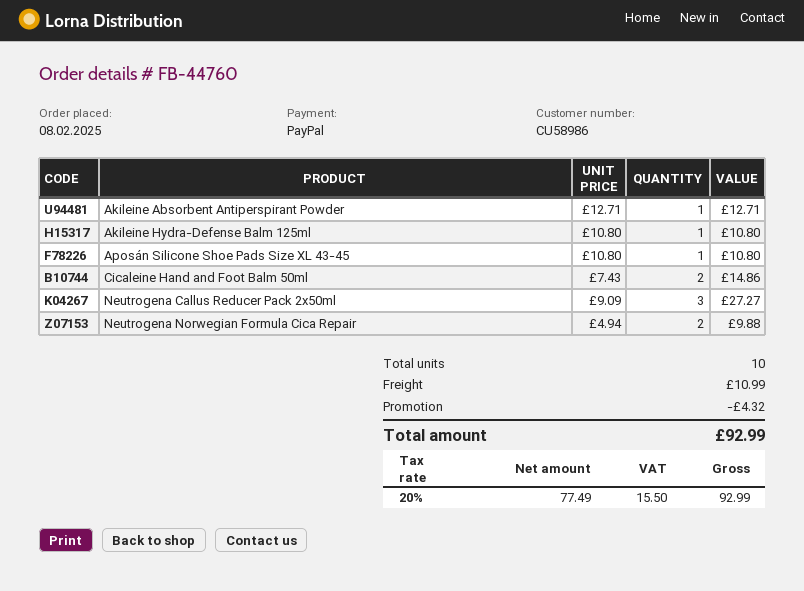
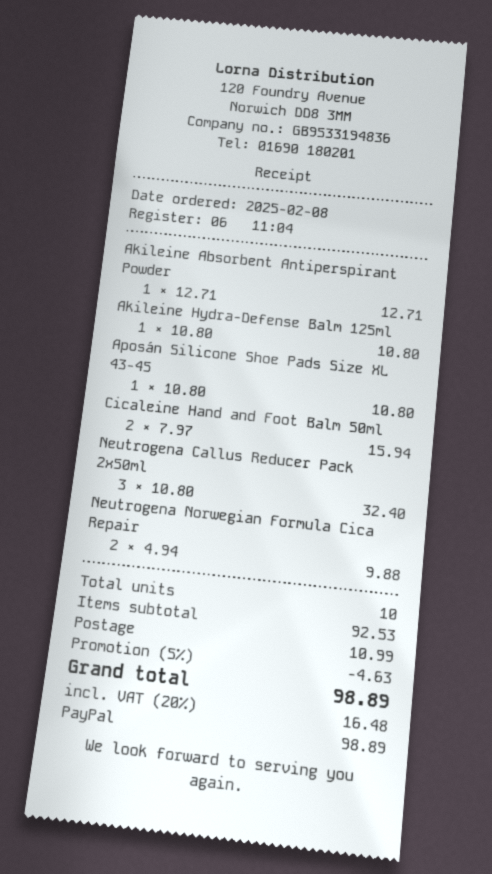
Cicaleine Hand and Foot Balm 50ml: 2 x 7.43 = 14.86 -> 2 x 7.97 = 15.94
Neutrogena Callus Reducer Pack 2x50ml: 3 x 9.09 = 27.27 -> 3 x 10.80 = 32.40
discount: 4.32 -> 4.63
tax: 20% = 15.50 -> 20% = 16.48
total: 92.99 -> 98.89

